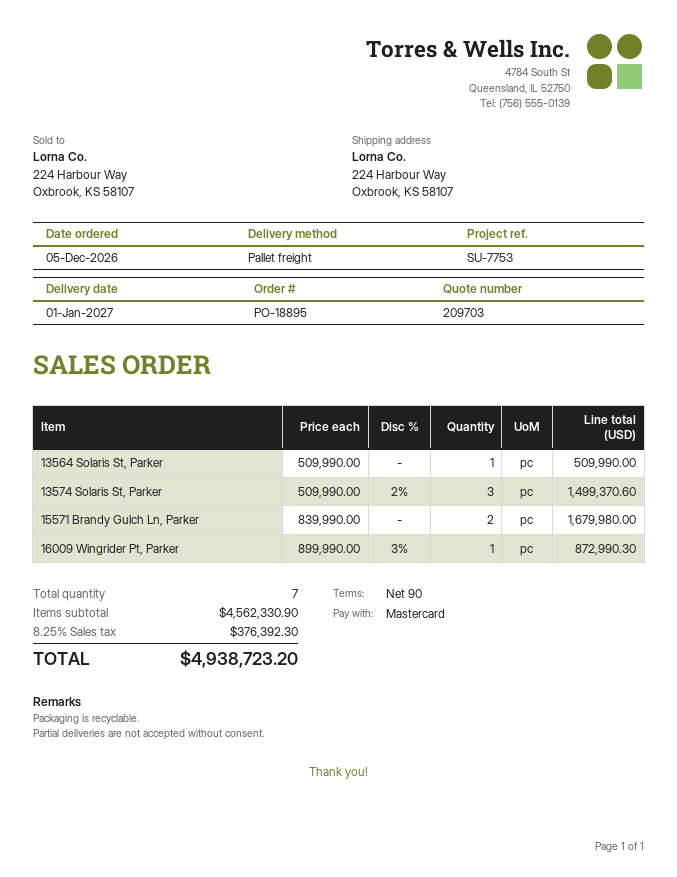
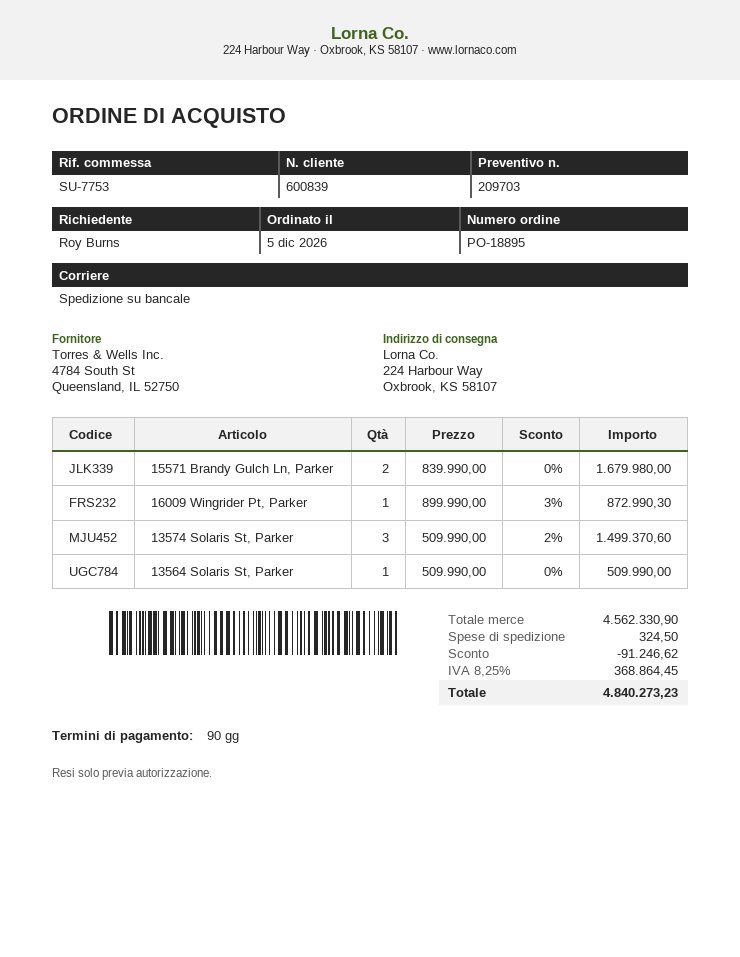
discount: none -> 91246.62
shipping: none -> 324.50
tax: 8.25% = 376392.30 -> 8.25% = 368864.45
total: 4938723.20 -> 4840273.23

